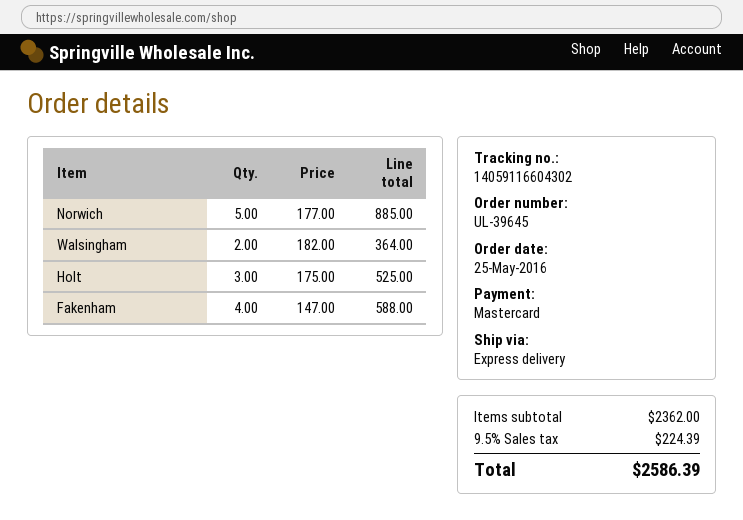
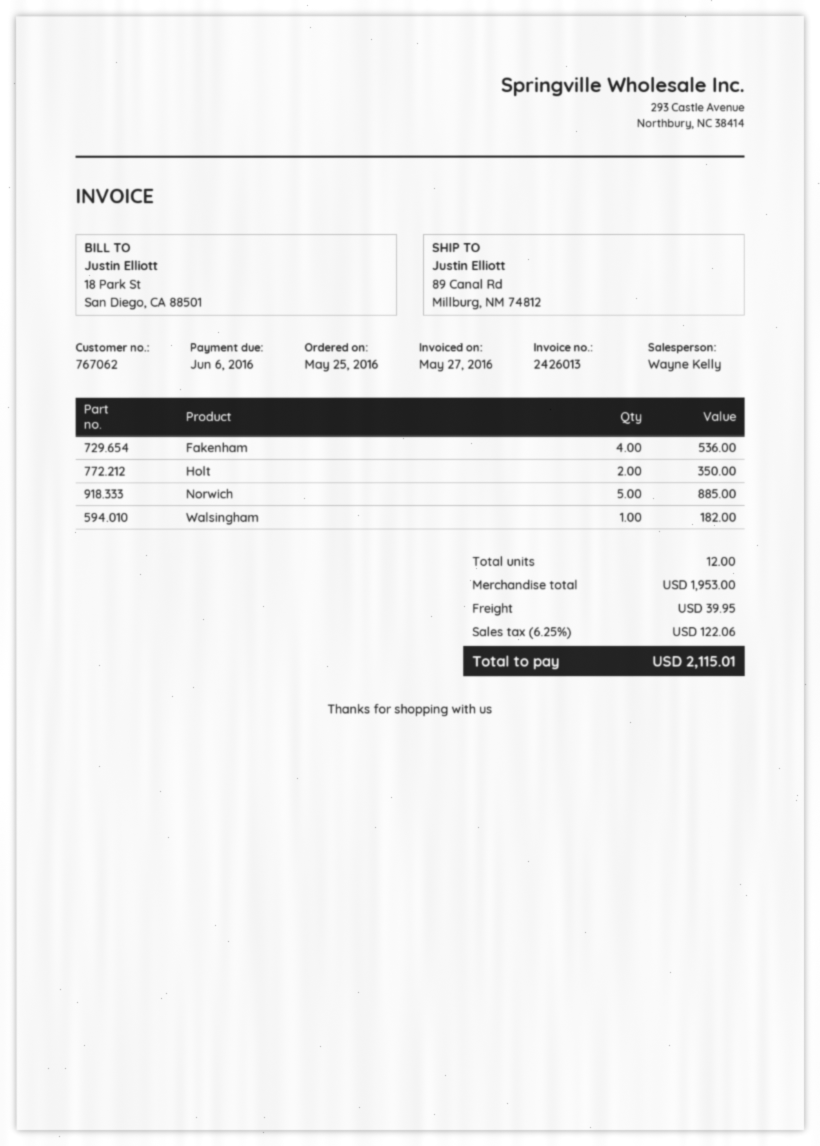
Walsingham: 2 for 364.00 -> 1 for 182.00
Holt: 3 for 525.00 -> 2 for 350.00
Fakenham: 4 for 588.00 -> 4 for 536.00
subtotal: 2362.00 -> 1953.00
shipping: none -> 39.95
tax: 9.5% = 224.39 -> 6.25% = 122.06
total: 2586.39 -> 2115.01

